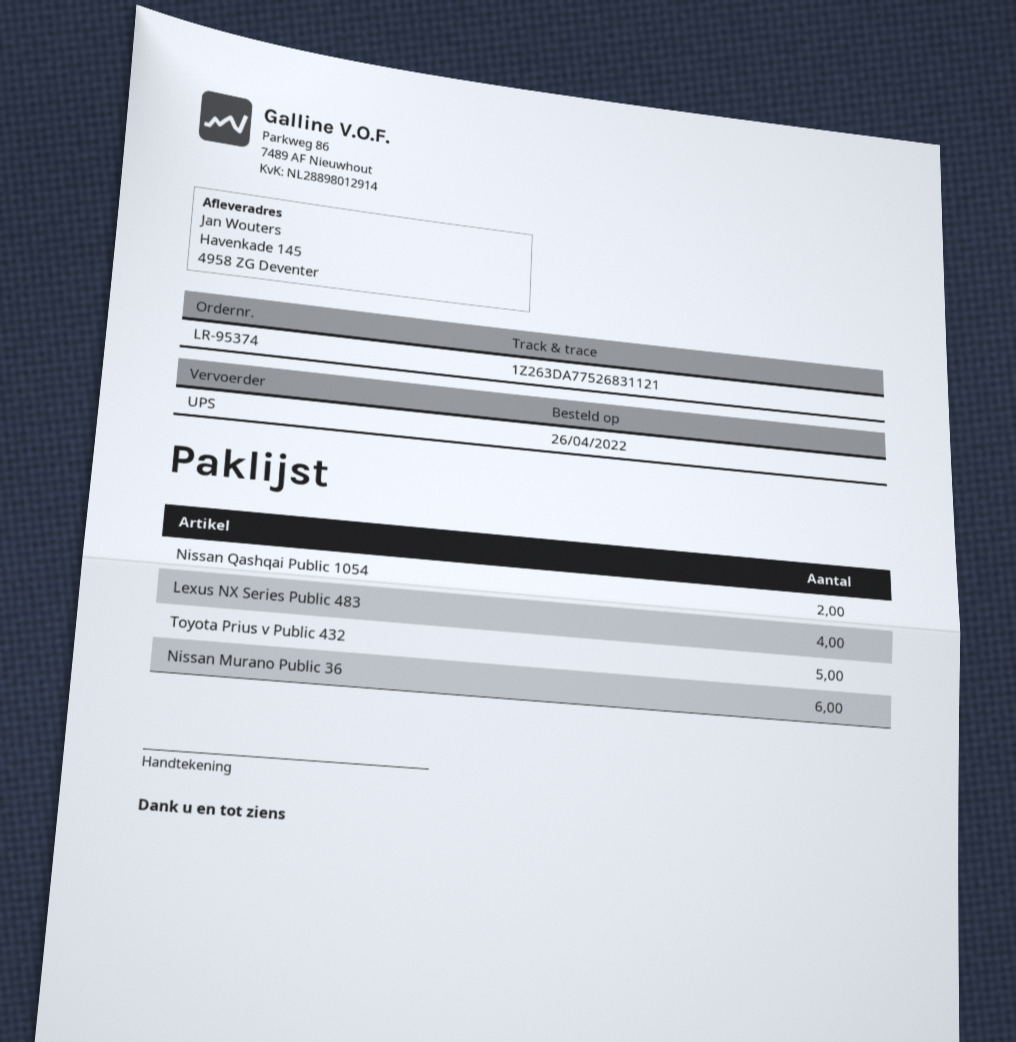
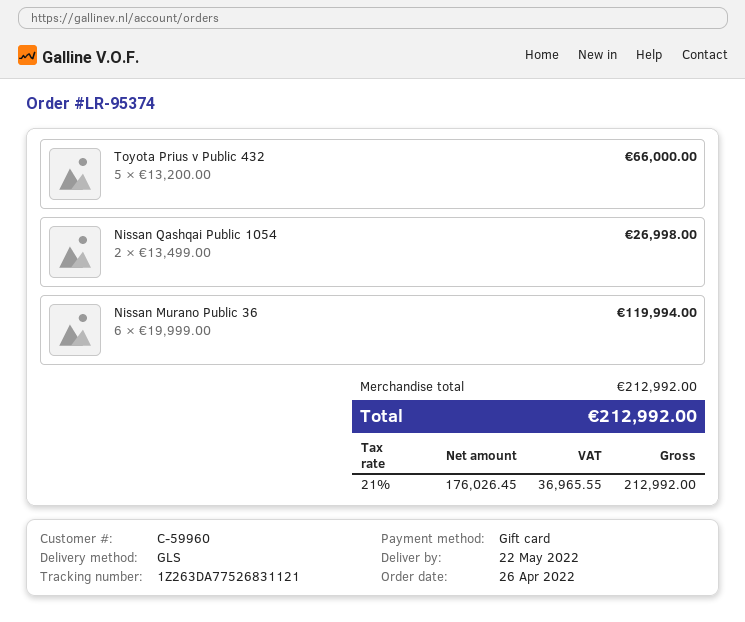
shipping method: UPS -> GLS
Lexus NX Series Public 483: 4 -> none

